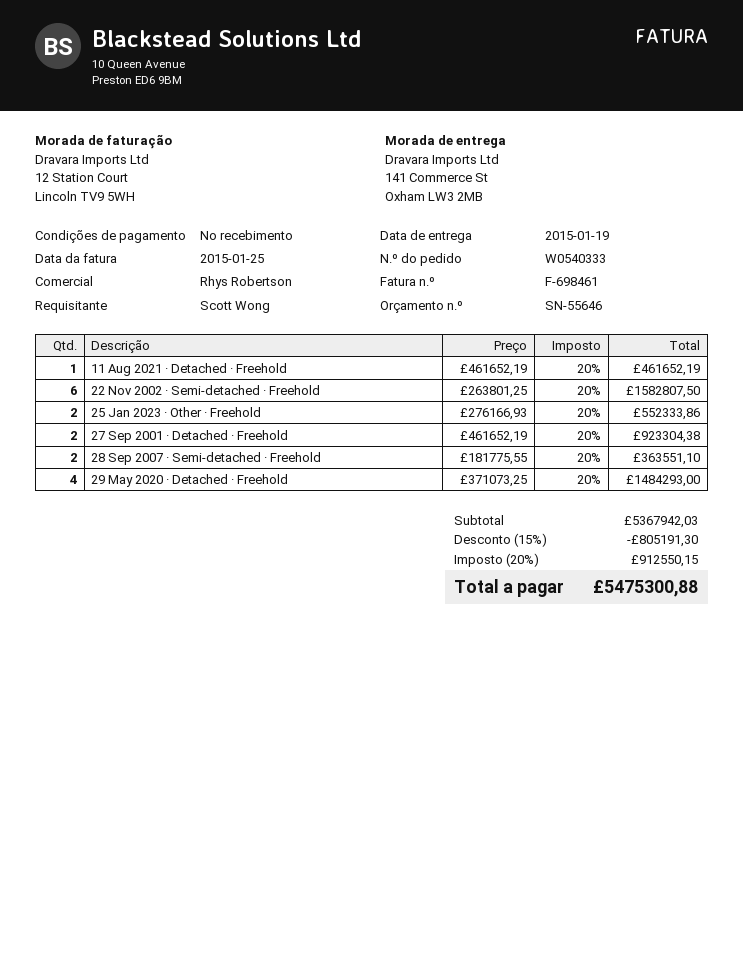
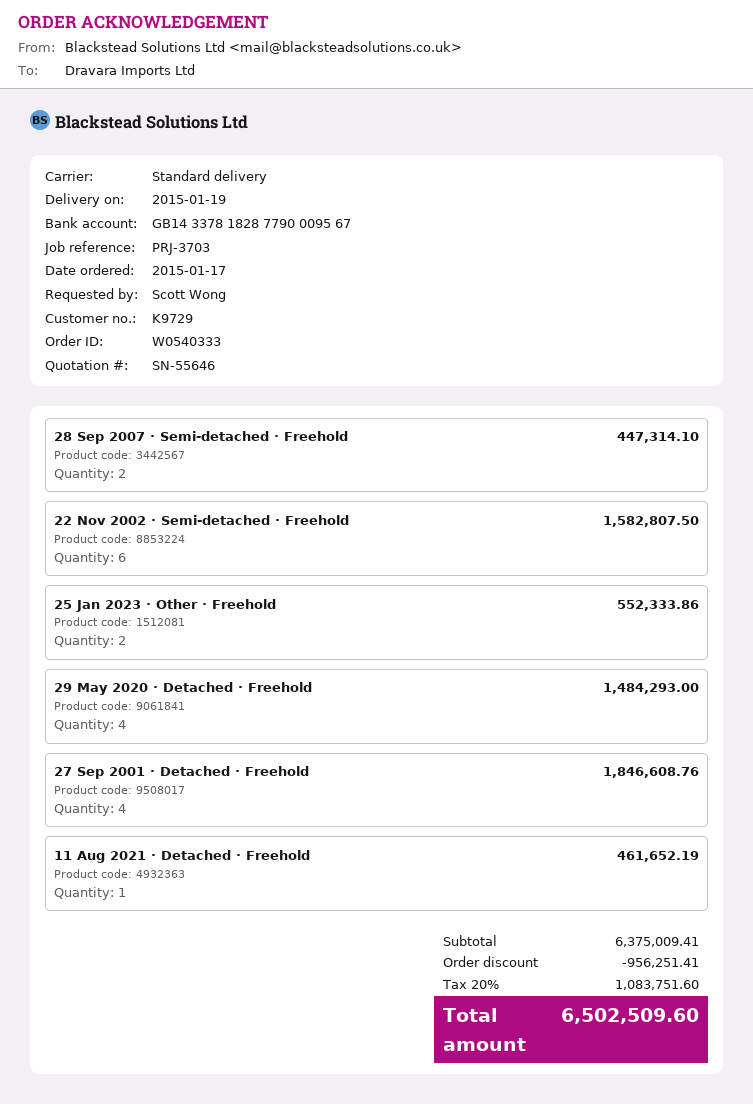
27 Sep 2001 · Detached · Freehold: 2 for 923304.38 -> 4 for 1846608.76
28 Sep 2007 · Semi-detached · Freehold: 2 for 363551.10 -> 2 for 447314.10
subtotal: 5367942.03 -> 6375009.41
discount: 805191.30 -> 956251.41
tax: 20% = 912550.15 -> 20% = 1083751.60
total: 5475300.88 -> 6502509.60

